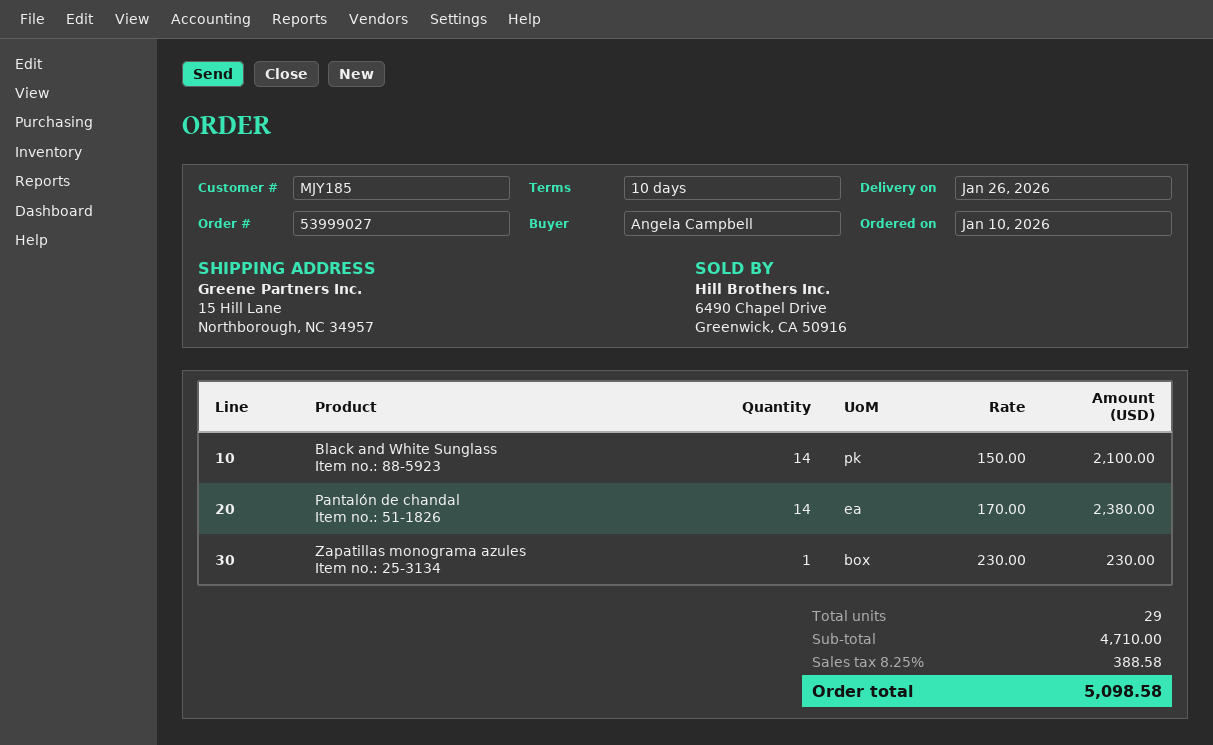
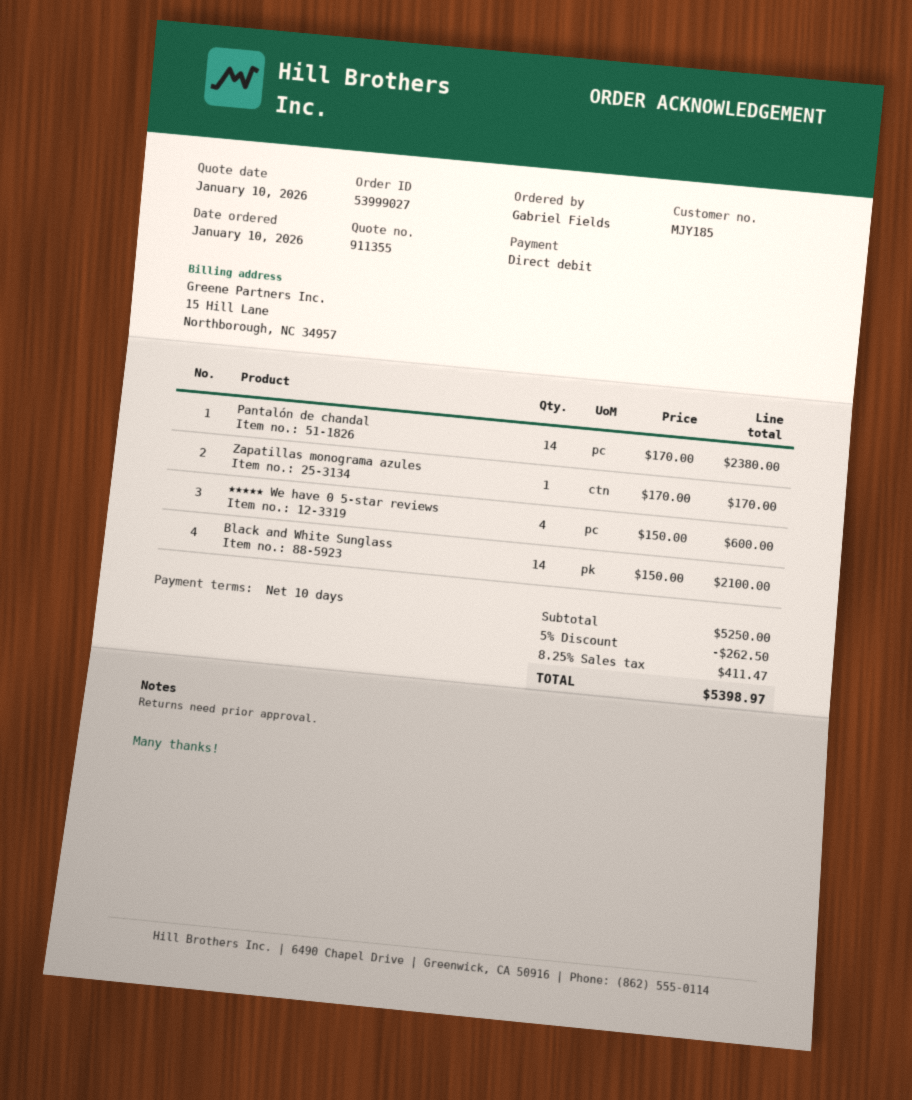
ordered by: Angela Campbell -> Gabriel Fields
Zapatillas monograma azules: 1 x 230.00 = 230.00 -> 1 x 170.00 = 170.00
★★★★★ We have 0 5-star reviews: none -> 4 x 150.00 = 600.00
subtotal: 4710.00 -> 5250.00
discount: none -> 5% = 262.50
tax: 8.25% = 388.58 -> 8.25% = 411.47
total: 5098.58 -> 5398.97

